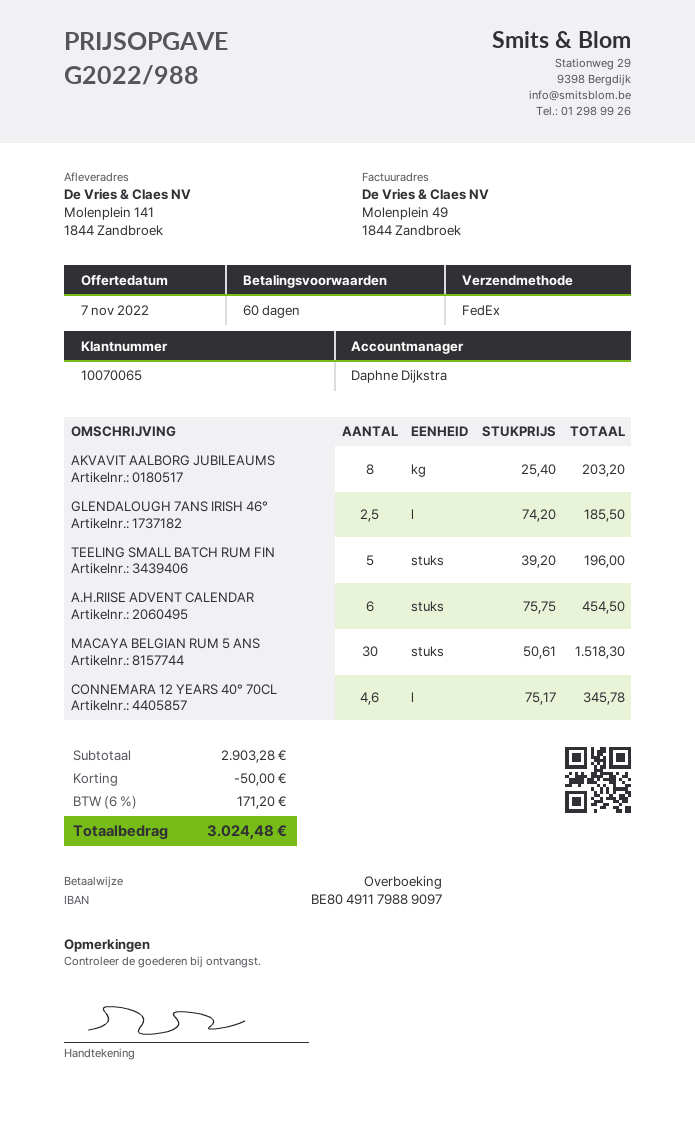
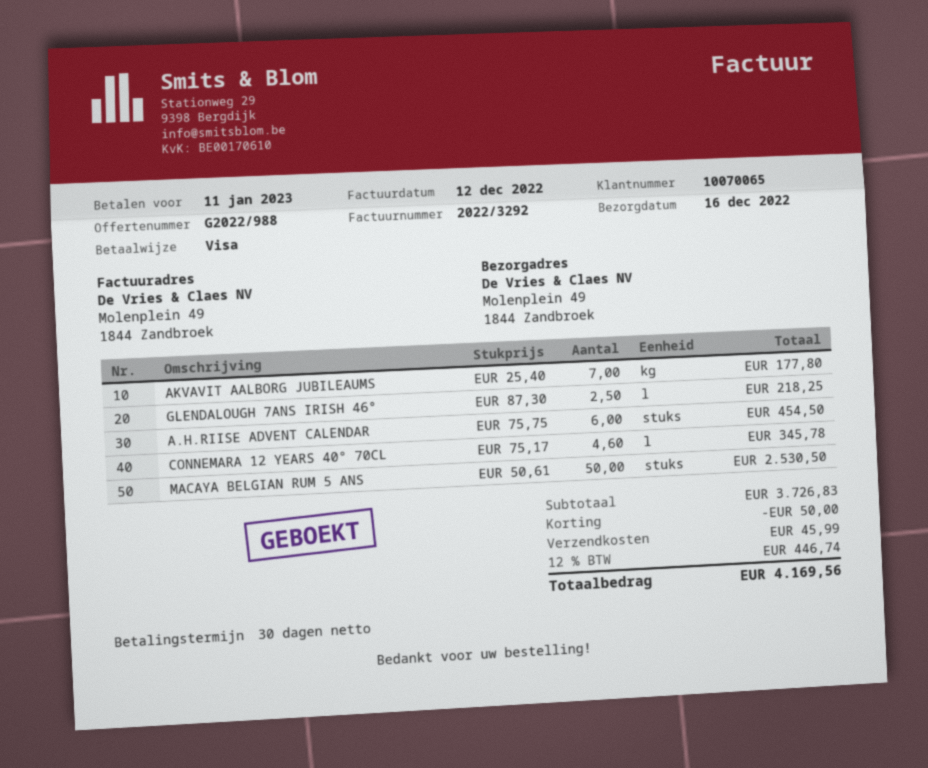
payment terms: 60 days -> 30 days
payment method: bank transfer -> Visa
ship to: Molenplein 141, 1844 Zandbroek -> Molenplein 49, 1844 Zandbroek
AKVAVIT AALBORG JUBILEAUMS: 8 x 25.40 = 203.20 -> 7 x 25.40 = 177.80
GLENDALOUGH 7ANS IRISH 46°: 2.5 x 74.20 = 185.50 -> 2.5 x 87.30 = 218.25
TEELING SMALL BATCH RUM FIN: 5 x 39.20 = 196.00 -> none
MACAYA BELGIAN RUM 5 ANS: 30 x 50.61 = 1518.30 -> 50 x 50.61 = 2530.50
subtotal: 2903.28 -> 3726.83
shipping: none -> 45.99
tax: 6% = 171.20 -> 12% = 446.74
total: 3024.48 -> 4169.56

